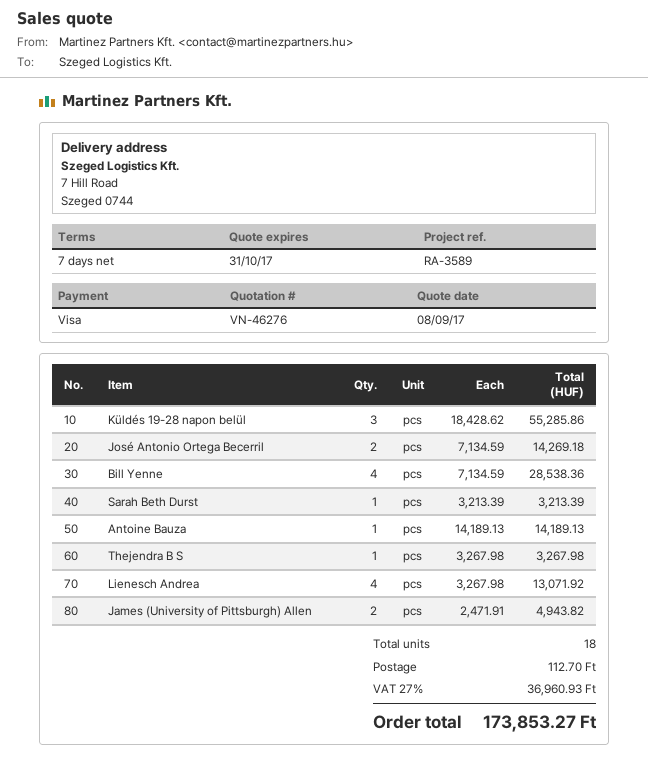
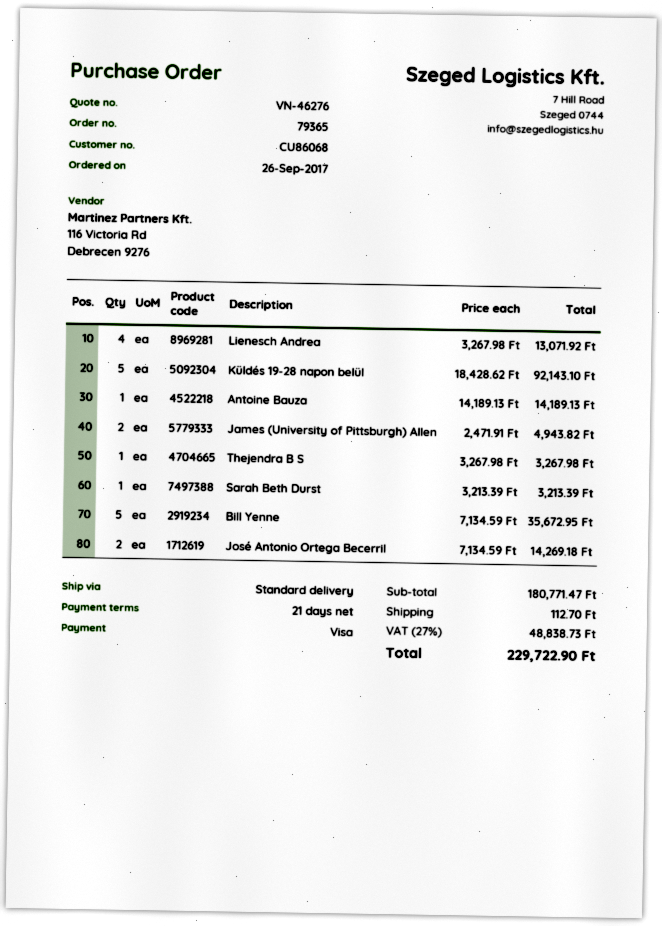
payment terms: 7 days -> 21 days
Küldés 19-28 napon belül: 3 x 18428.62 = 55285.86 -> 5 x 18428.62 = 92143.10
Bill Yenne: 4 x 7134.59 = 28538.36 -> 5 x 7134.59 = 35672.95
tax: 27% = 36960.93 -> 27% = 48838.73
total: 173853.27 -> 229722.90

